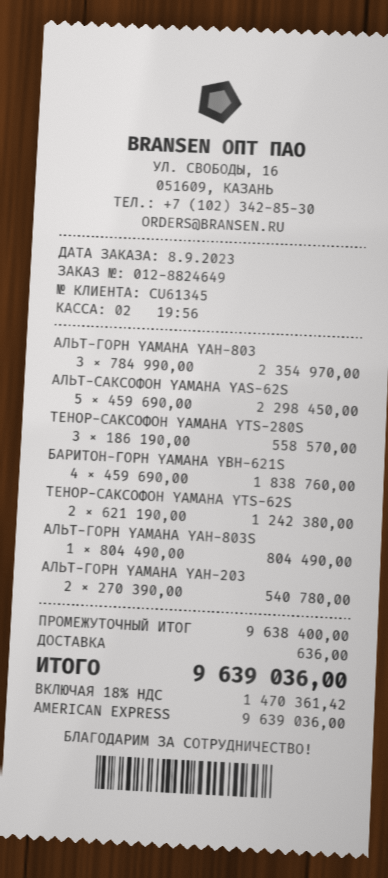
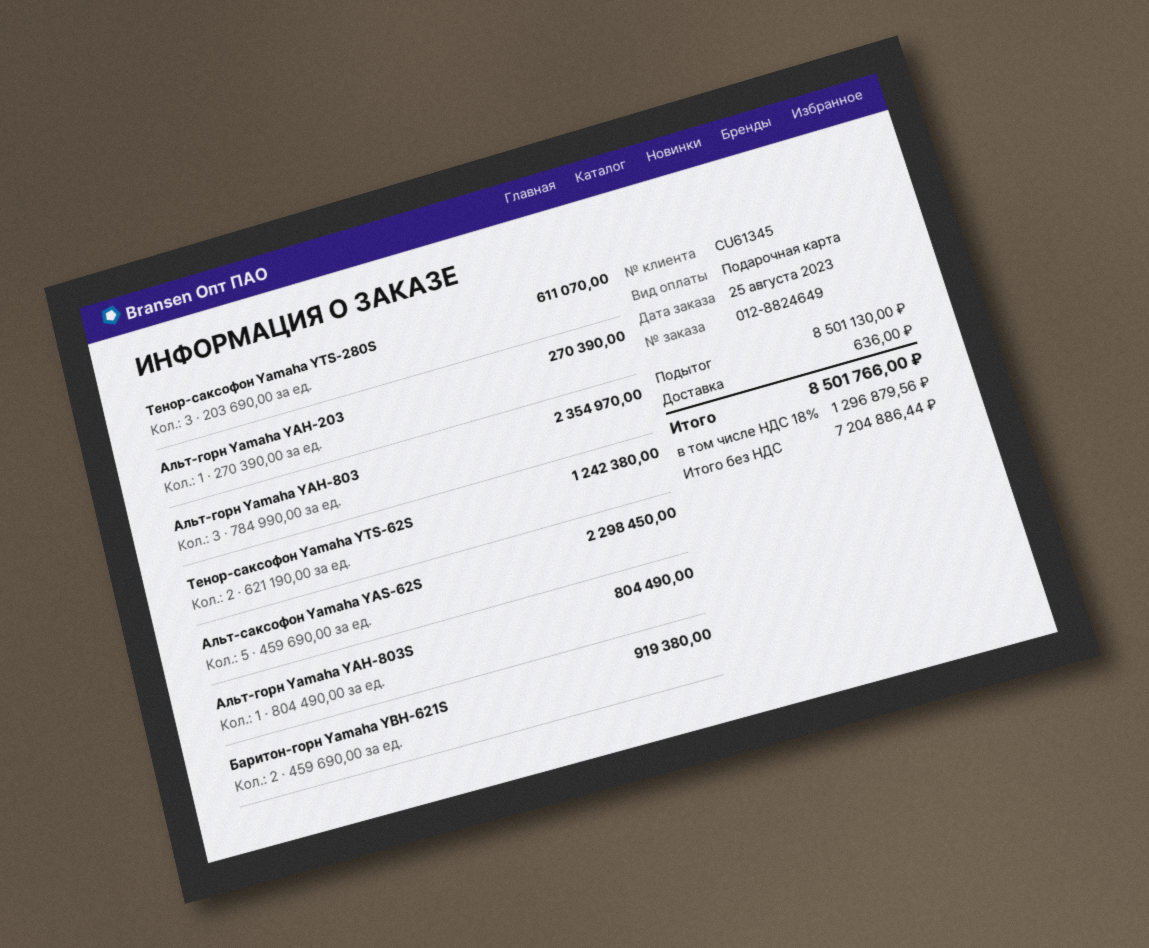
order date: 2023-09-08 -> 2023-08-25
payment method: American Express -> gift card
ТЕНОР-САКСОФОН YAMAHA YTS-280S: 3 x 186190.00 = 558570.00 -> 3 x 203690.00 = 611070.00
БАРИТОН-ГОРН YAMAHA YBH-621S: 4 x 459690.00 = 1838760.00 -> 2 x 459690.00 = 919380.00
АЛЬТ-ГОРН YAMAHA YAH-203: 2 x 270390.00 = 540780.00 -> 1 x 270390.00 = 270390.00
subtotal: 9638400.00 -> 8501130.00
tax: 18% = 1470361.42 -> 18% = 1296879.56
total: 9639036.00 -> 8501766.00

